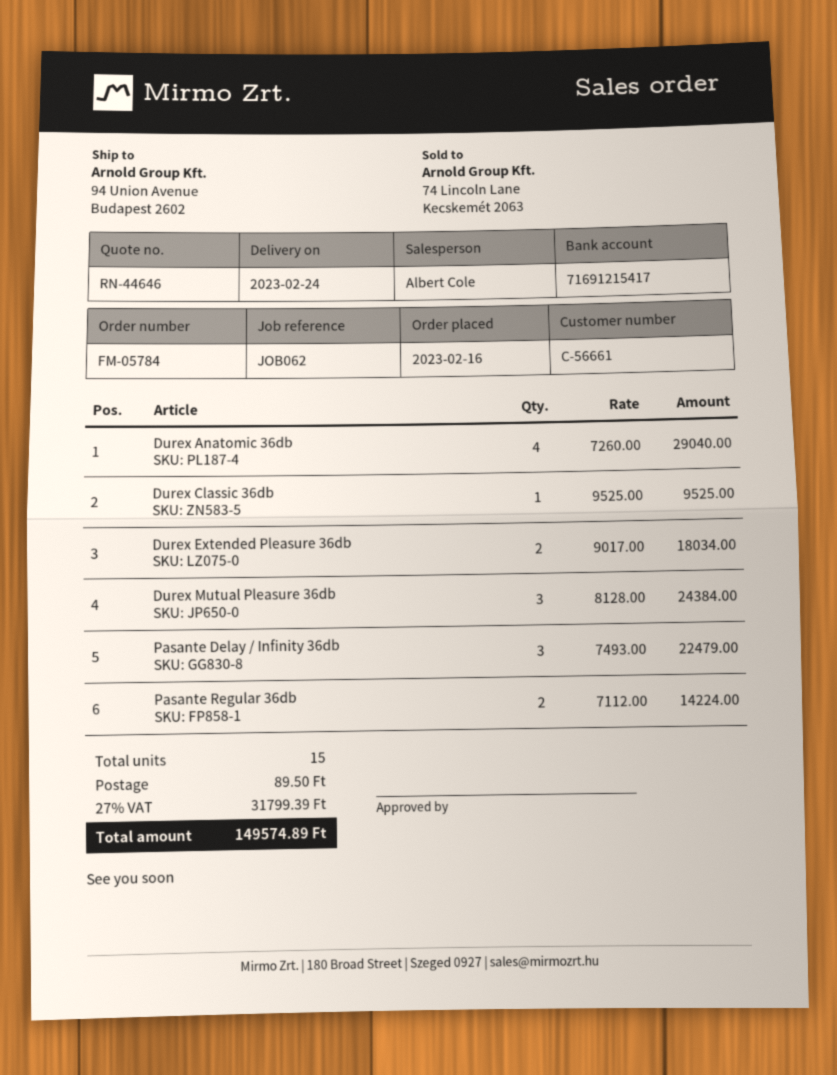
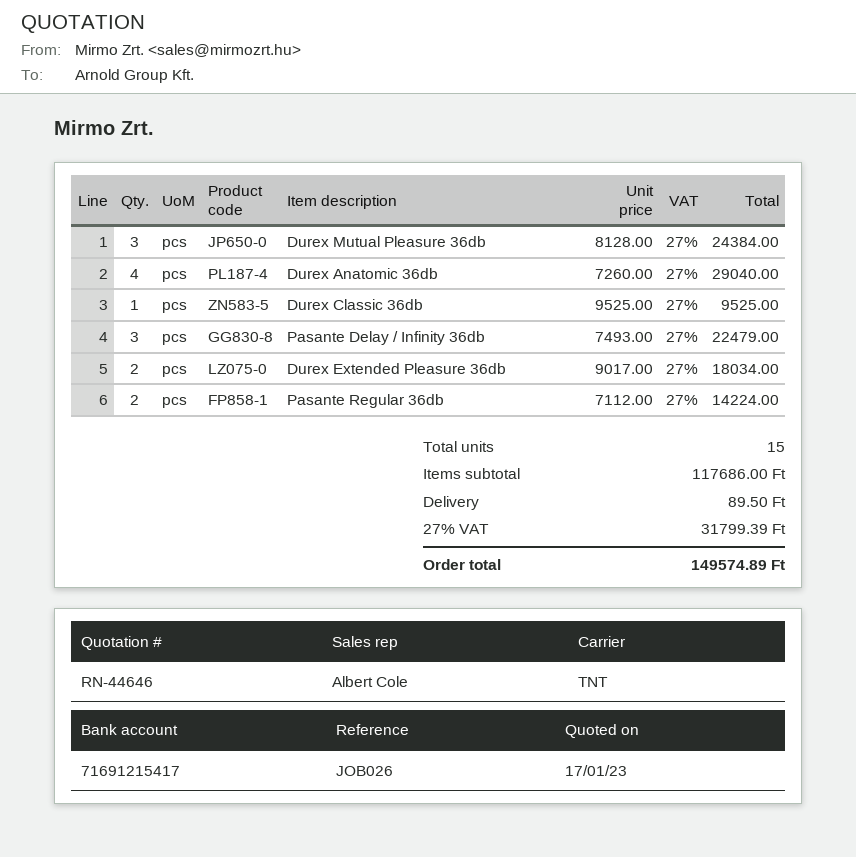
reference: JOB062 -> JOB026

